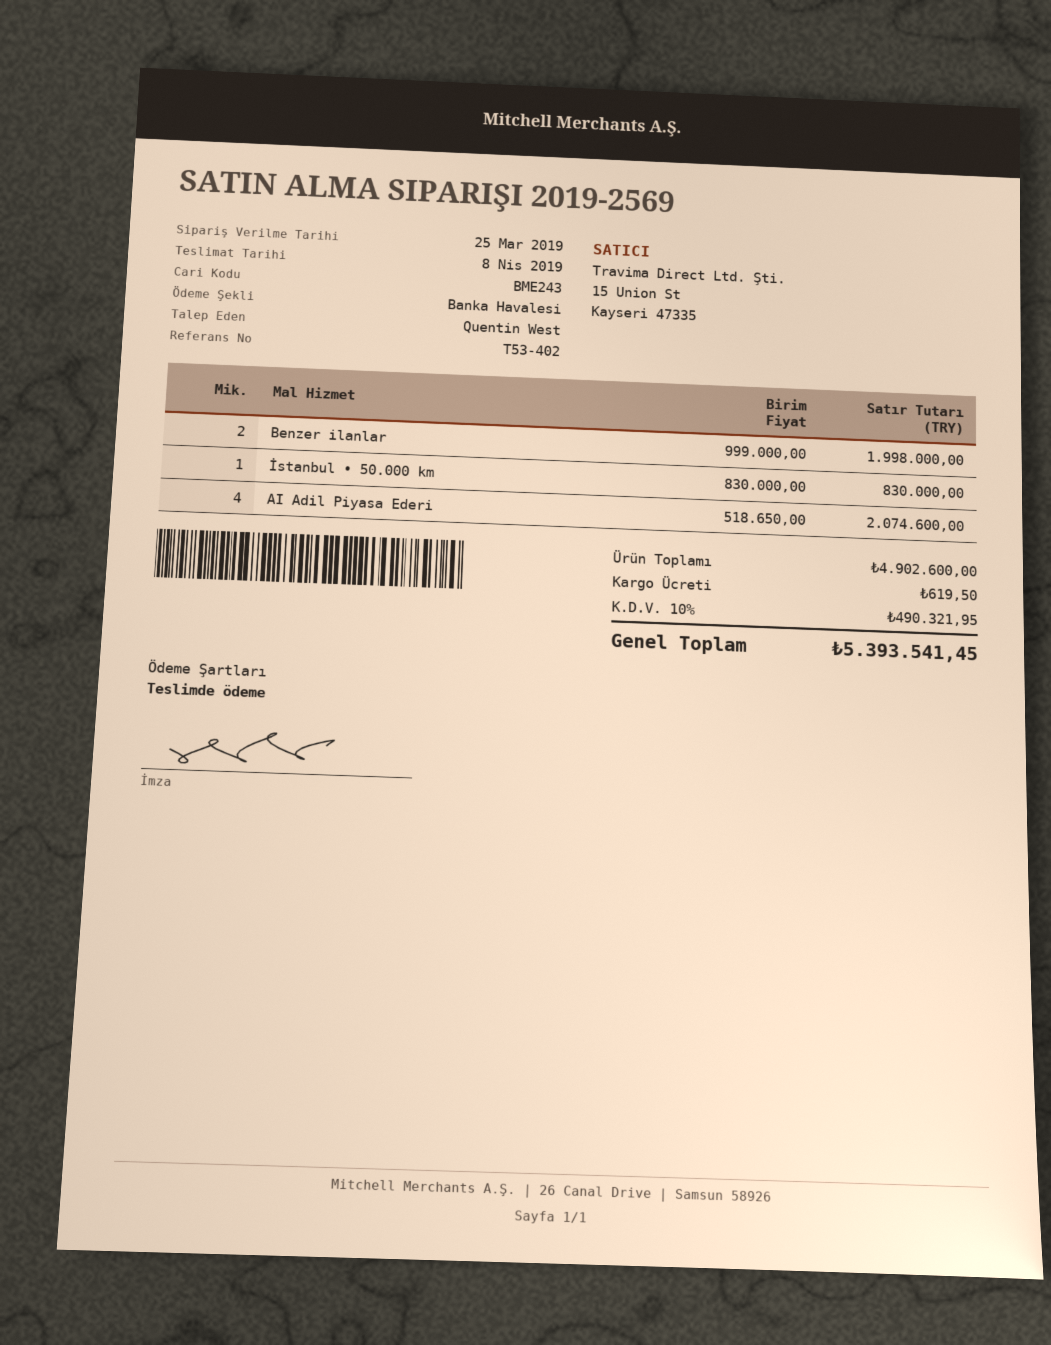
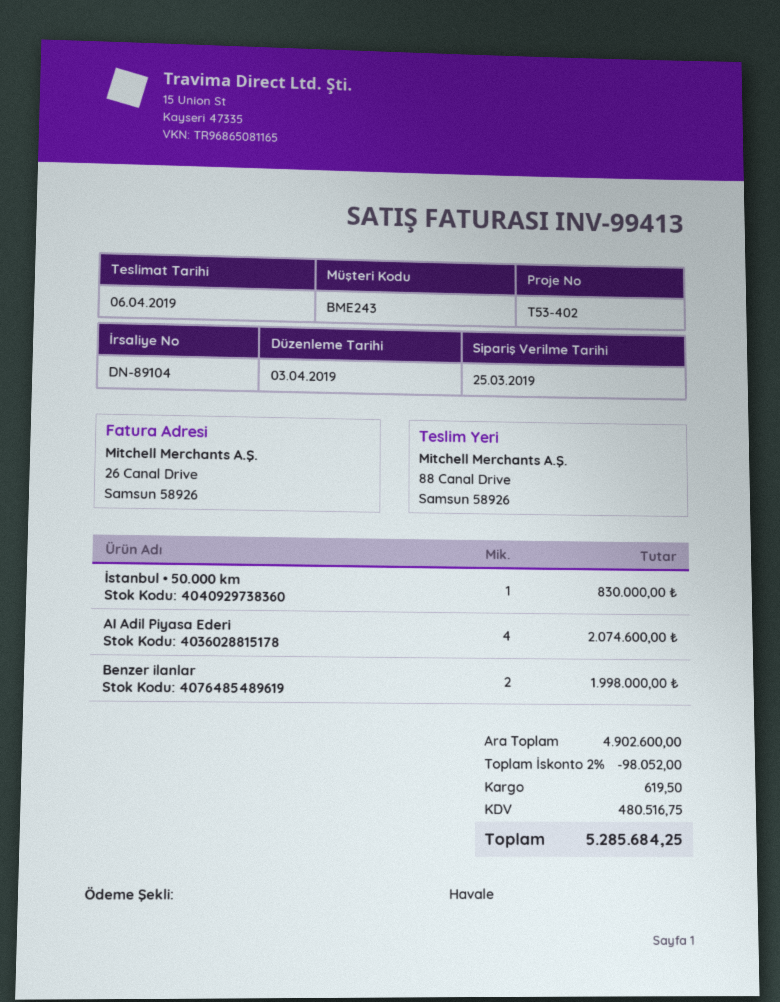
delivery date: 2019-04-08 -> 2019-04-06
discount: none -> 2% = 98052.00
tax: 490321.95 -> 480516.75
total: 5393541.45 -> 5285684.25

